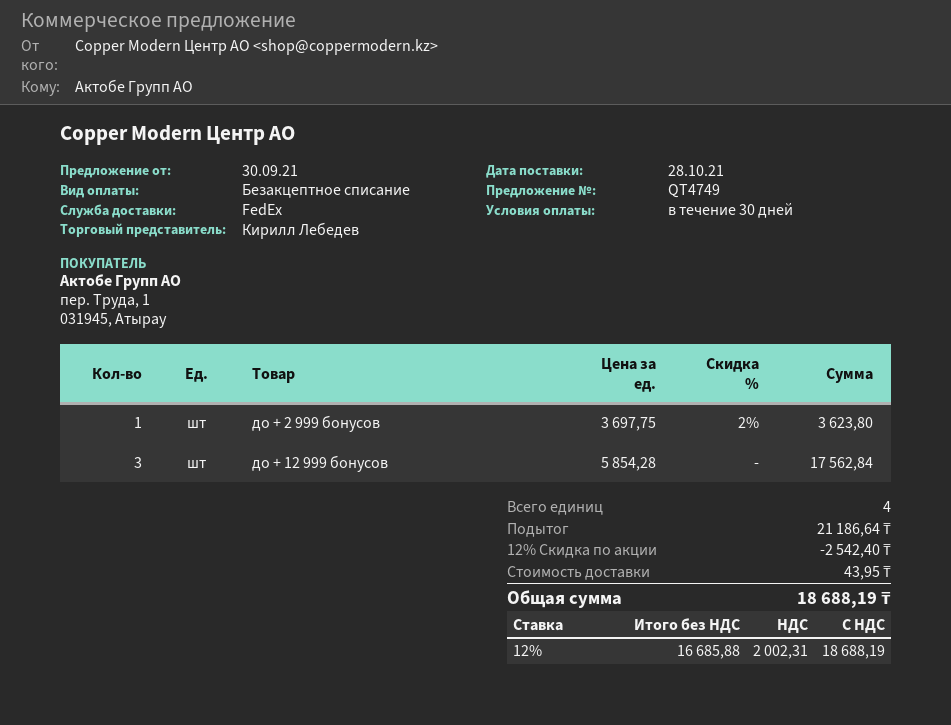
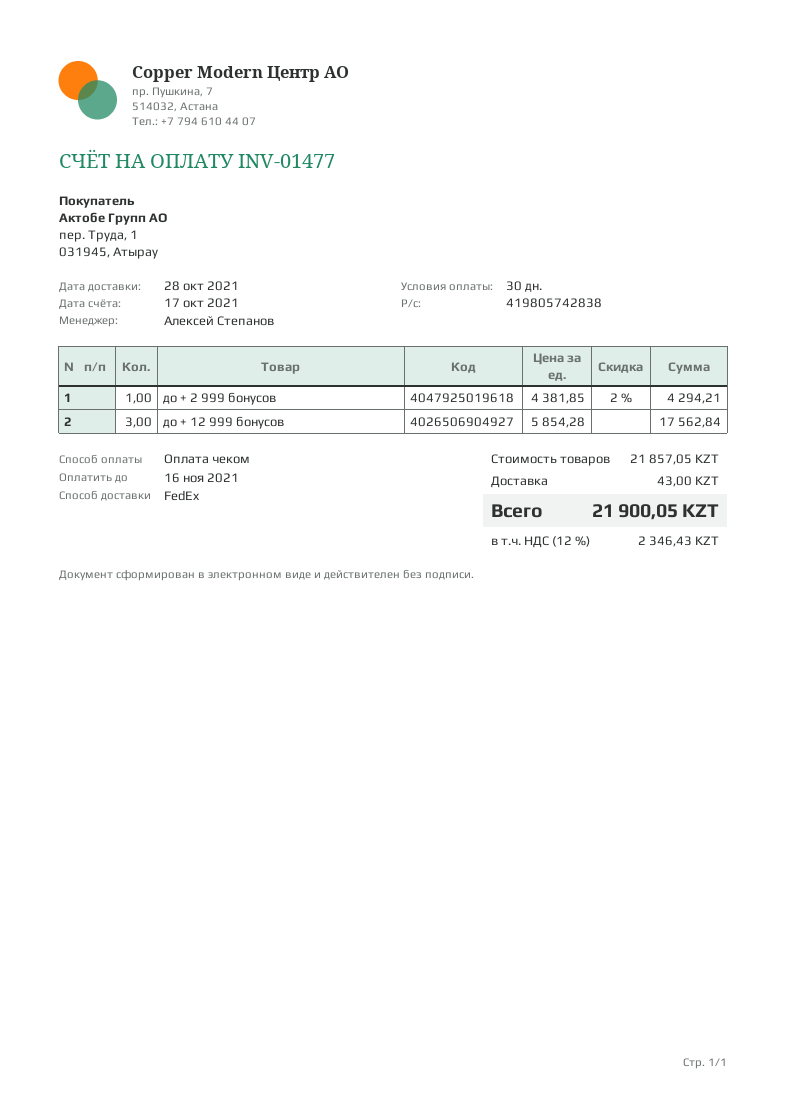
sales rep: Кирилл Лебедев -> Алексей Степанов
payment method: direct debit -> cheque
до + 2 999 бонусов: 1 x 3697.75 - 2% = 3623.80 -> 1 x 4381.85 - 2% = 4294.21
subtotal: 21186.64 -> 21857.05
discount: 12% = 2542.40 -> none
shipping: 43.95 -> 43.00
tax: 12% = 2002.31 -> 12% = 2346.43
total: 18688.19 -> 21900.05

